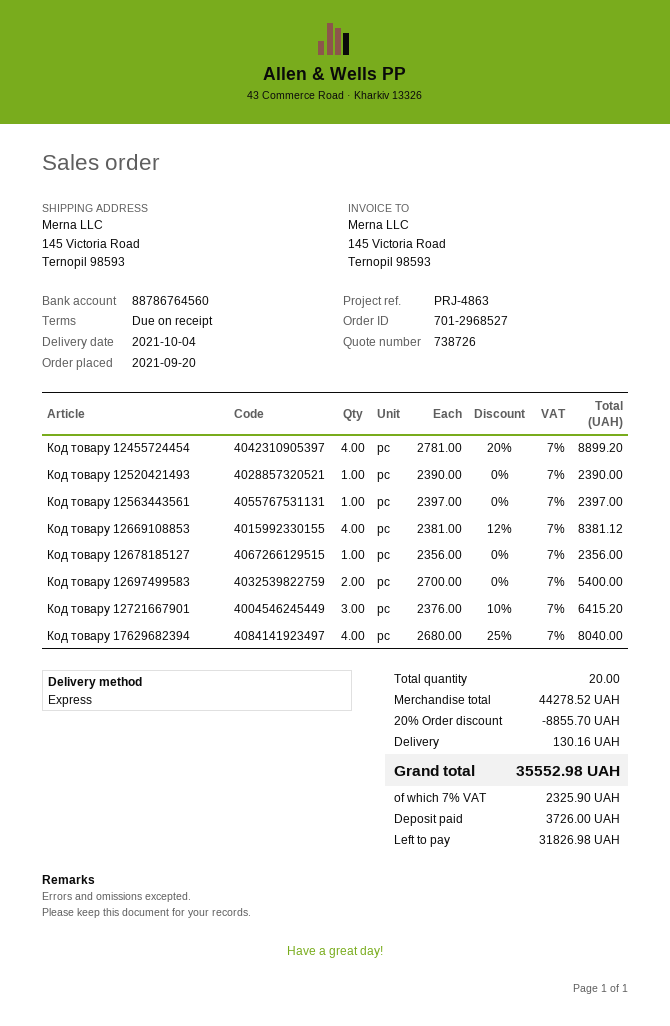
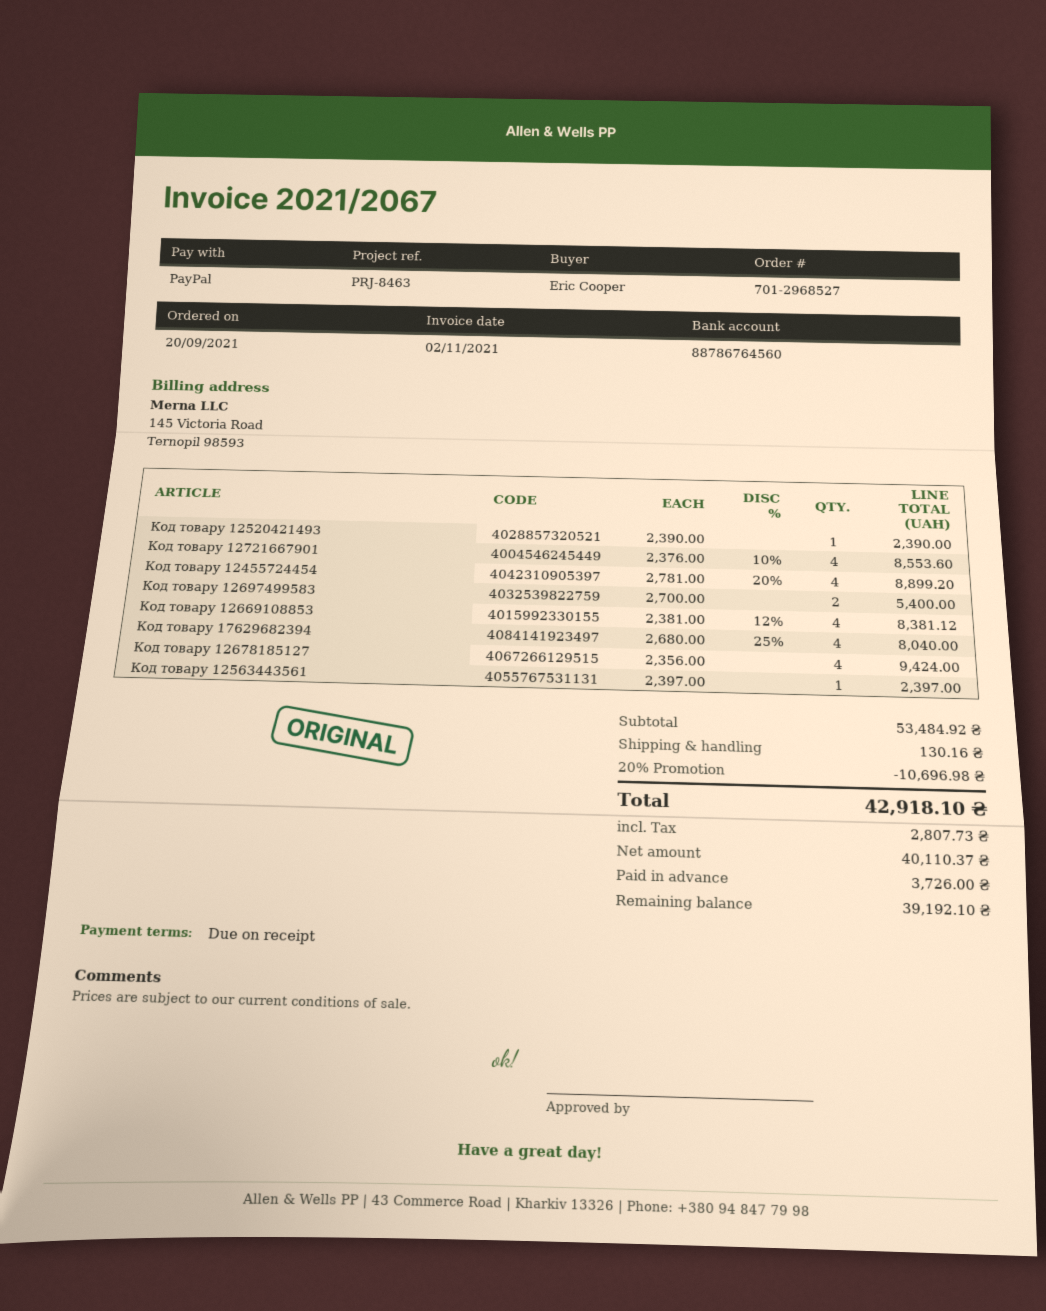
reference: PRJ-4863 -> PRJ-8463
Код товару 12678185127: 1 x 2356.00 = 2356.00 -> 4 x 2356.00 = 9424.00
Код товару 12721667901: 3 x 2376.00 - 10% = 6415.20 -> 4 x 2376.00 - 10% = 8553.60
subtotal: 44278.52 -> 53484.92
discount: 20% = 8855.70 -> 20% = 10696.98
tax: 2325.90 -> 2807.73
total: 35552.98 -> 42918.10
balance: 31826.98 -> 39192.10

